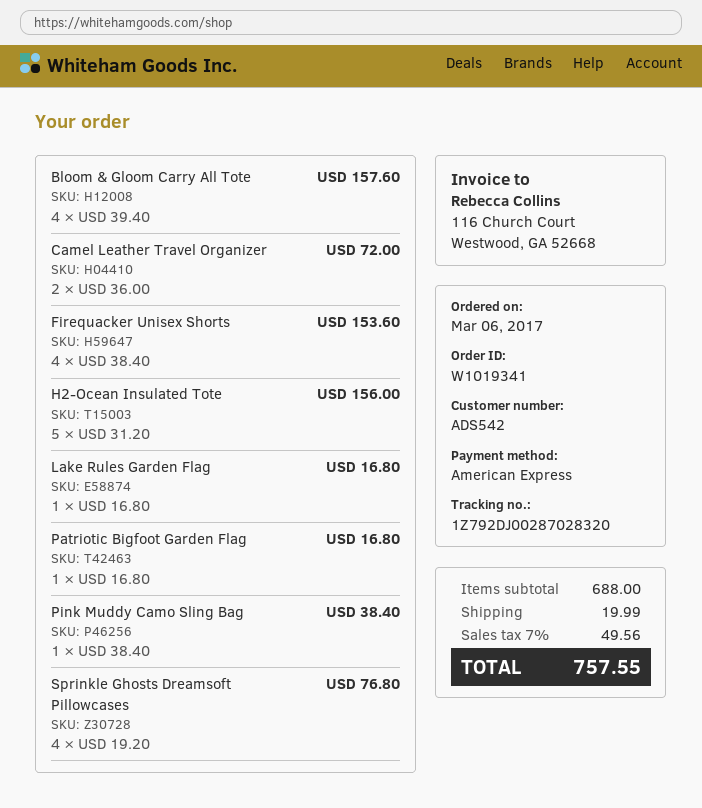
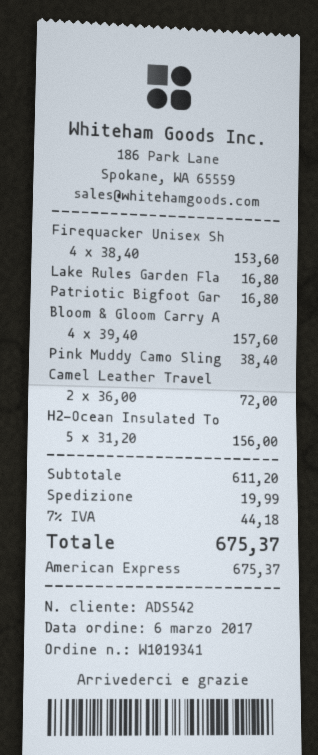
Sprinkle Ghosts Dreamsoft Pillowcases: 4 x 19.20 = 76.80 -> none
subtotal: 688.00 -> 611.20
tax: 7% = 49.56 -> 7% = 44.18
total: 757.55 -> 675.37

